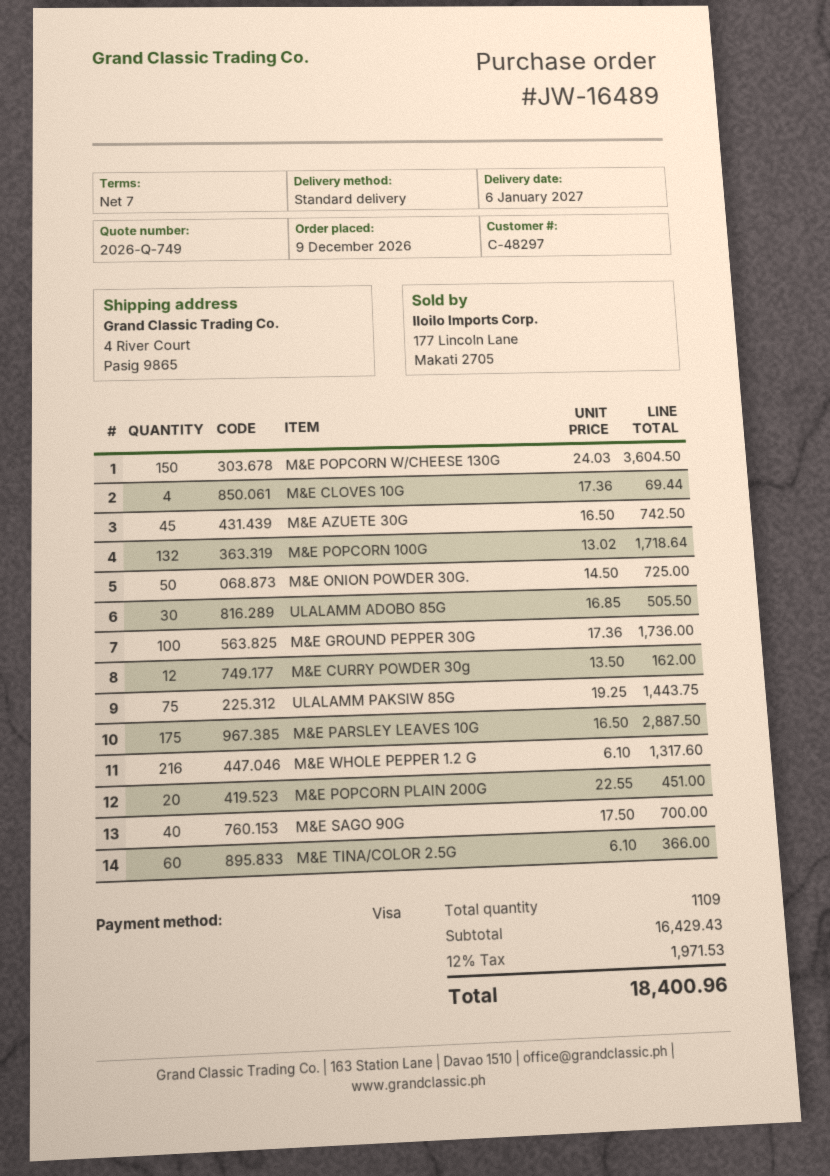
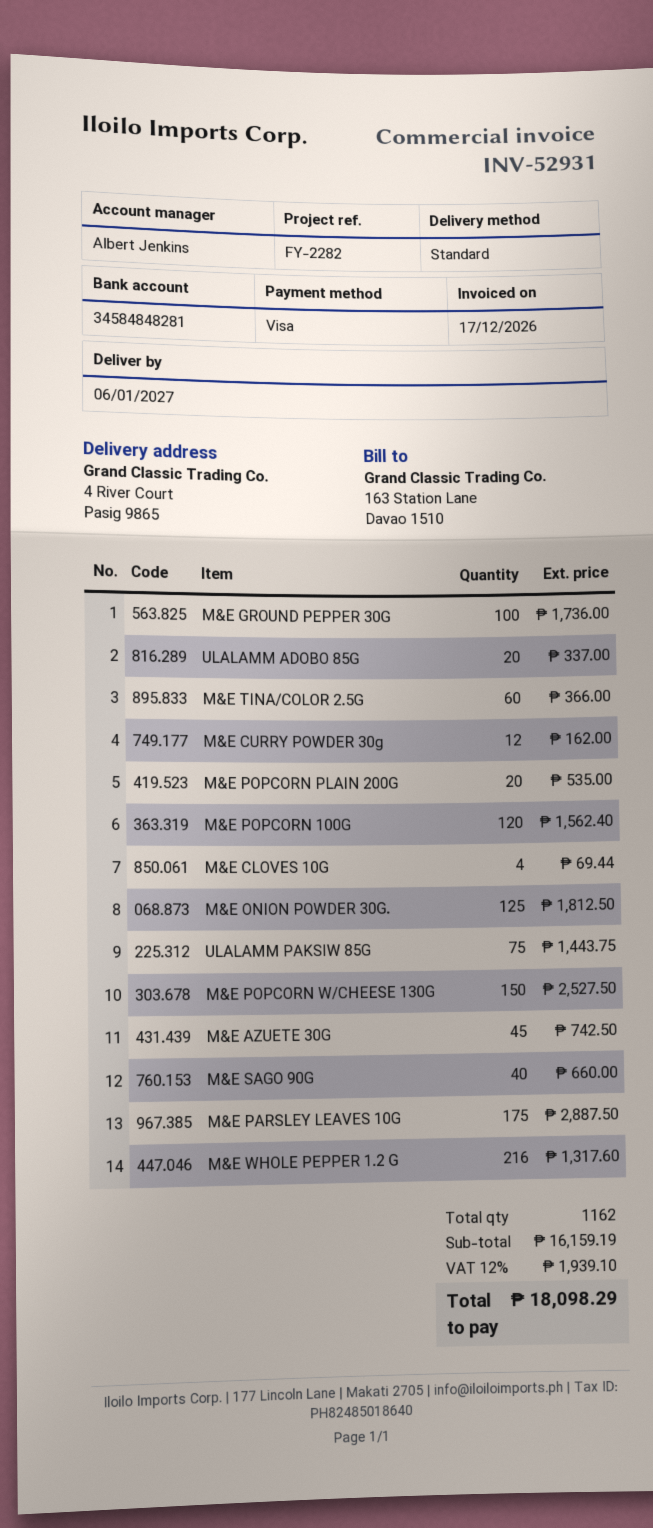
M&E POPCORN W/CHEESE 130G: 150 for 3604.50 -> 150 for 2527.50
M&E POPCORN 100G: 132 for 1718.64 -> 120 for 1562.40
M&E ONION POWDER 30G.: 50 for 725.00 -> 125 for 1812.50
ULALAMM ADOBO 85G: 30 for 505.50 -> 20 for 337.00
M&E POPCORN PLAIN 200G: 20 for 451.00 -> 20 for 535.00
M&E SAGO 90G: 40 for 700.00 -> 40 for 660.00
total quantity: 1109 -> 1162
subtotal: 16429.43 -> 16159.19
tax: 12% = 1971.53 -> 12% = 1939.10
total: 18400.96 -> 18098.29

